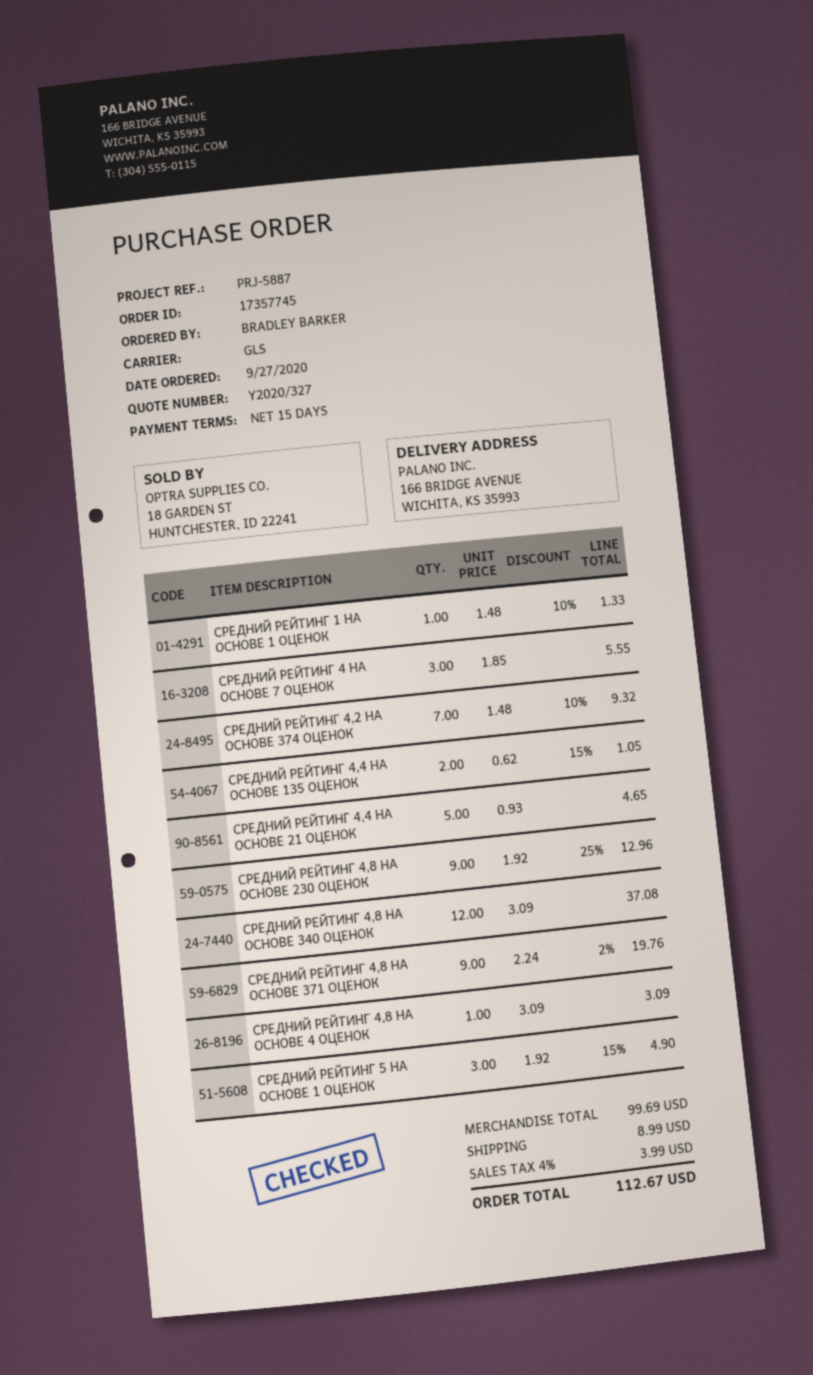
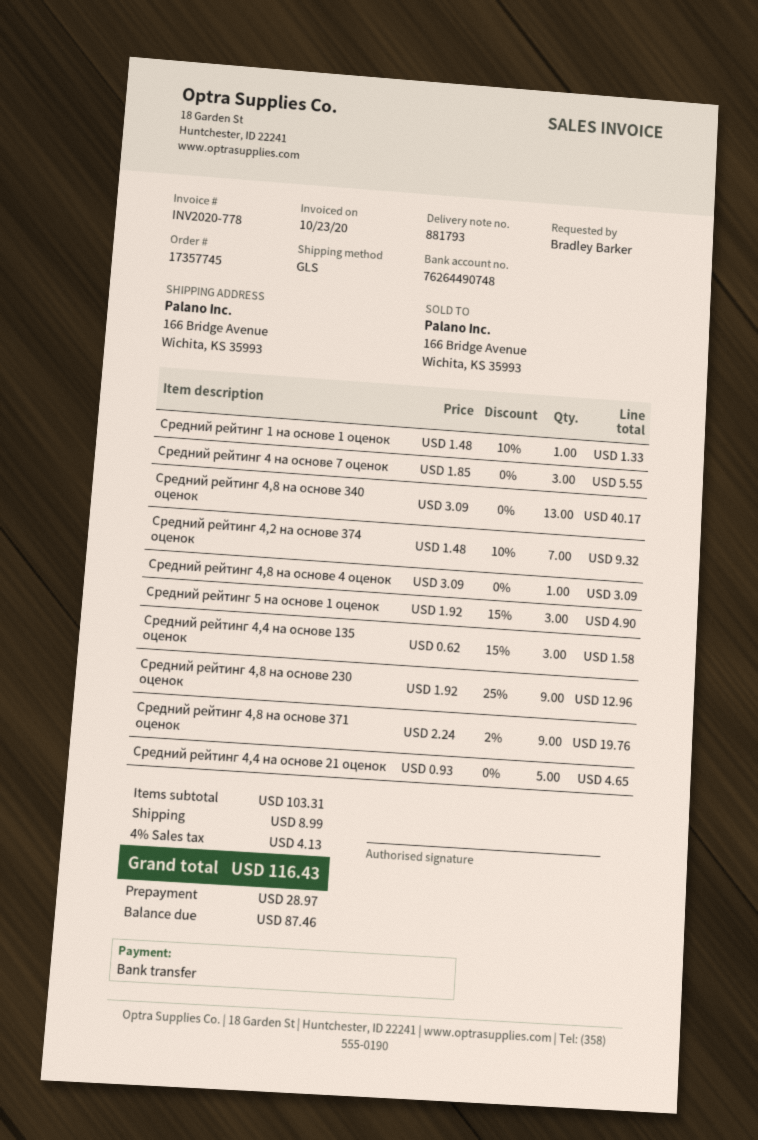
СРЕДНИЙ РЕЙТИНГ 4,4 НА ОСНОВЕ 135 ОЦЕНОК: 2 x 0.62 - 15% = 1.05 -> 3 x 0.62 - 15% = 1.58
СРЕДНИЙ РЕЙТИНГ 4,8 НА ОСНОВЕ 340 ОЦЕНОК: 12 x 3.09 = 37.08 -> 13 x 3.09 = 40.17
subtotal: 99.69 -> 103.31
tax: 4% = 3.99 -> 4% = 4.13
total: 112.67 -> 116.43

